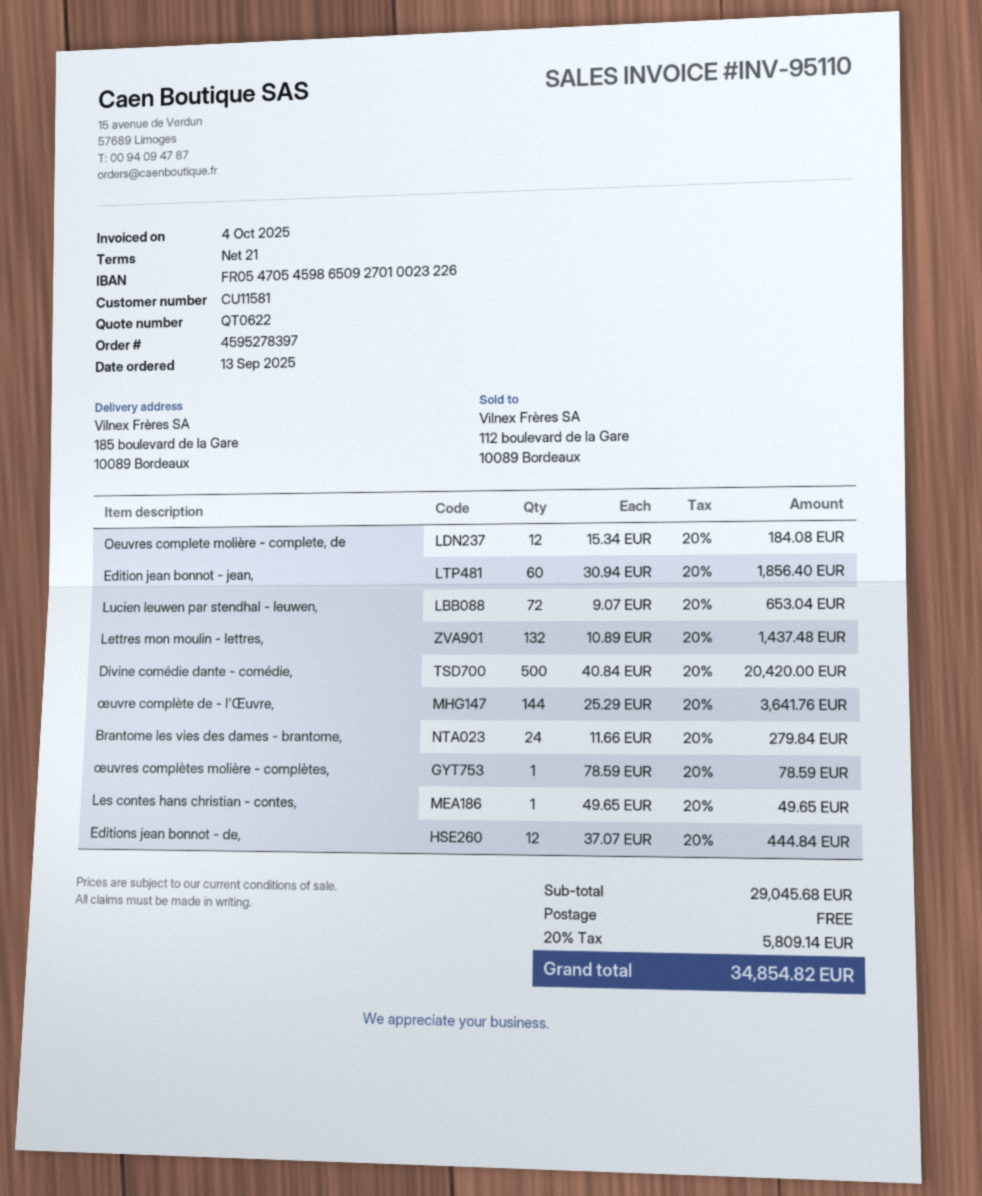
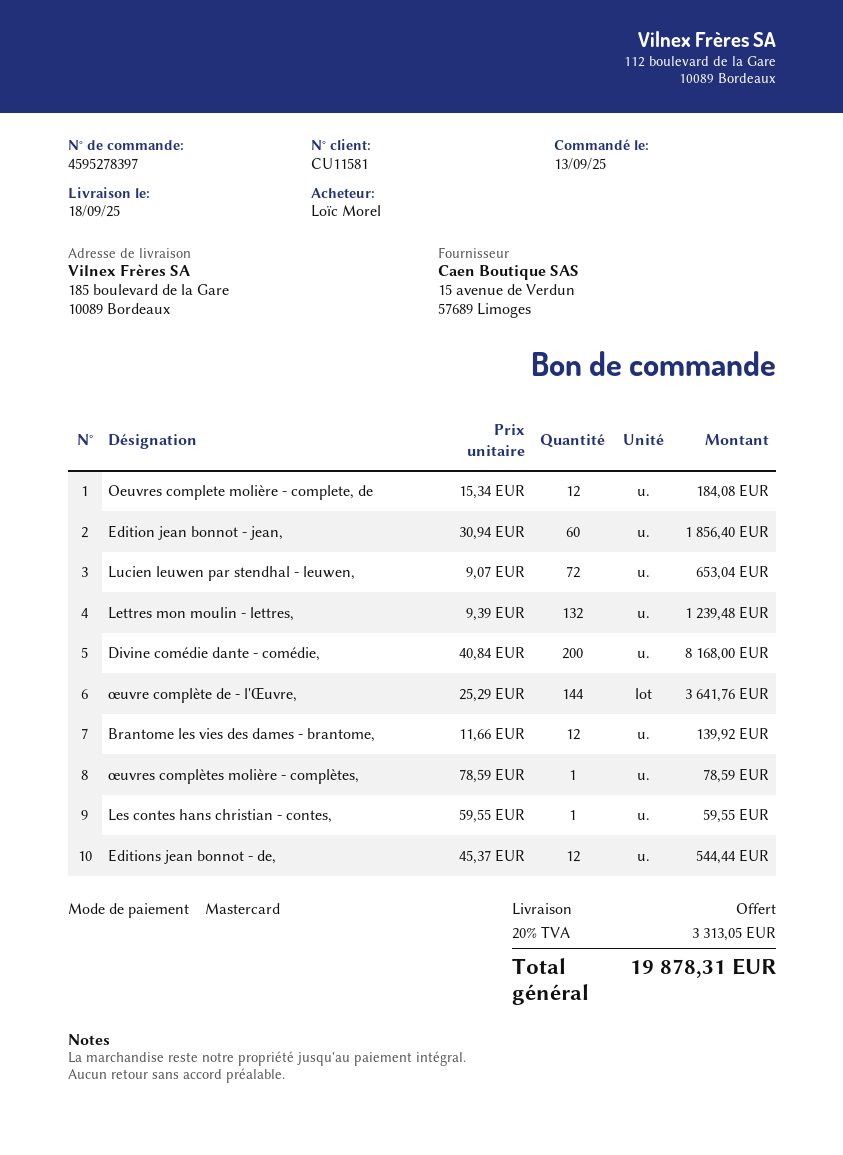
Lettres mon moulin - lettres,: 132 x 10.89 = 1437.48 -> 132 x 9.39 = 1239.48
Divine comédie dante - comédie,: 500 x 40.84 = 20420.00 -> 200 x 40.84 = 8168.00
Brantome les vies des dames - brantome,: 24 x 11.66 = 279.84 -> 12 x 11.66 = 139.92
Les contes hans christian - contes,: 1 x 49.65 = 49.65 -> 1 x 59.55 = 59.55
Editions jean bonnot - de,: 12 x 37.07 = 444.84 -> 12 x 45.37 = 544.44
tax: 20% = 5809.14 -> 20% = 3313.05
total: 34854.82 -> 19878.31

